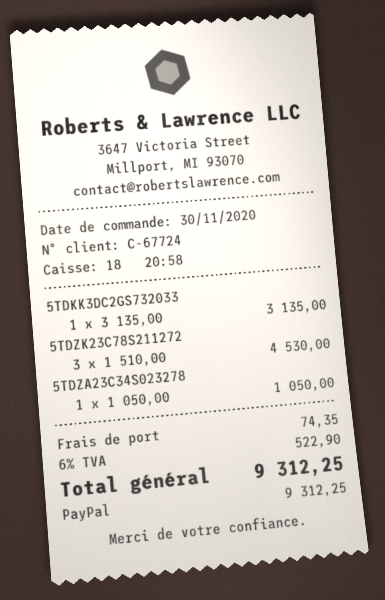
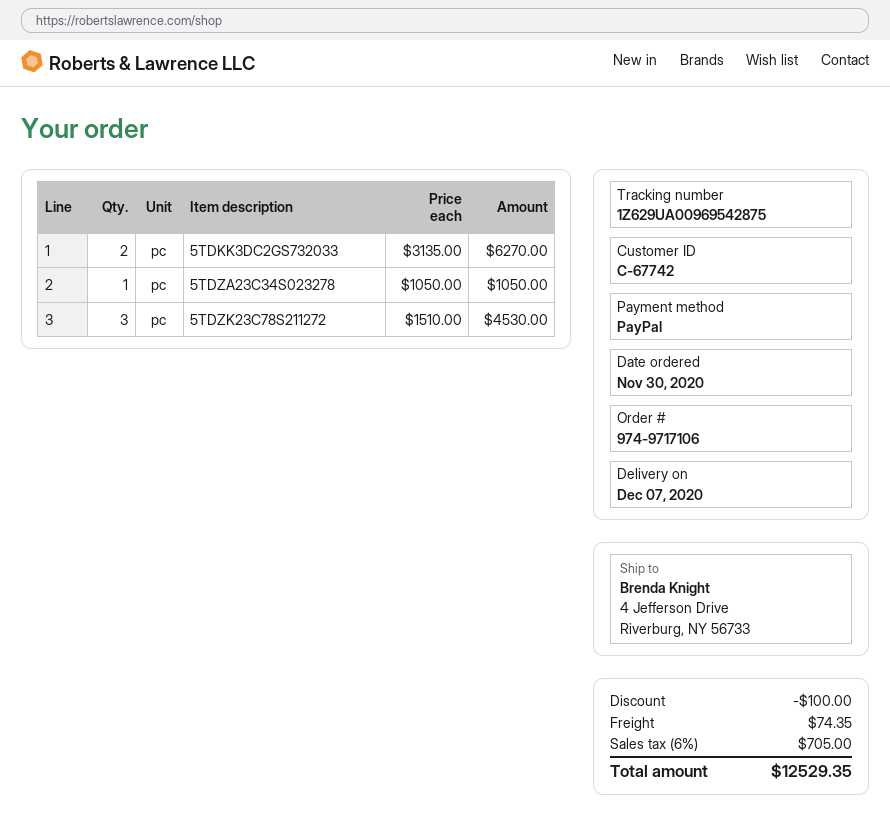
customer number: C-67724 -> C-67742
5TDKK3DC2GS732033: 1 x 3135.00 = 3135.00 -> 2 x 3135.00 = 6270.00
discount: none -> 100.00
tax: 6% = 522.90 -> 6% = 705.00
total: 9312.25 -> 12529.35

